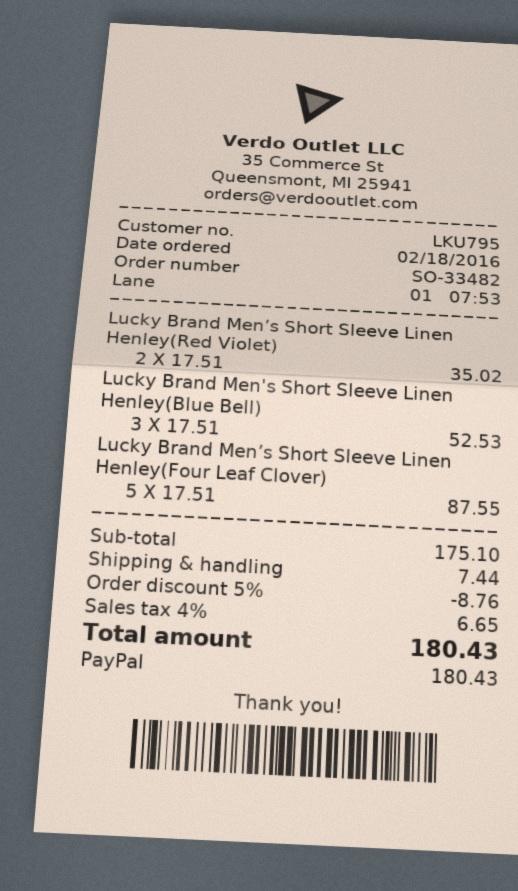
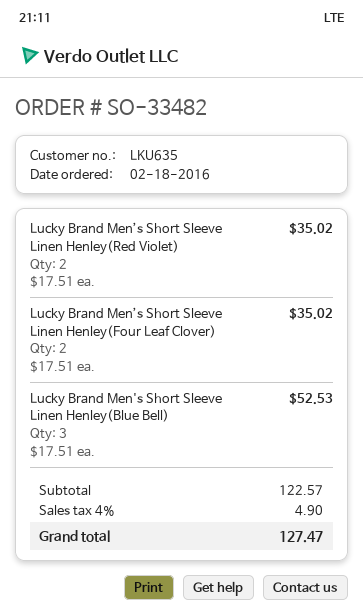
customer number: LKU795 -> LKU635
Lucky Brand Men’s Short Sleeve Linen Henley(Four Leaf Clover): 5 x 17.51 = 87.55 -> 2 x 17.51 = 35.02
subtotal: 175.10 -> 122.57
discount: 5% = 8.76 -> none
shipping: 7.44 -> none
tax: 4% = 6.65 -> 4% = 4.90
total: 180.43 -> 127.47

